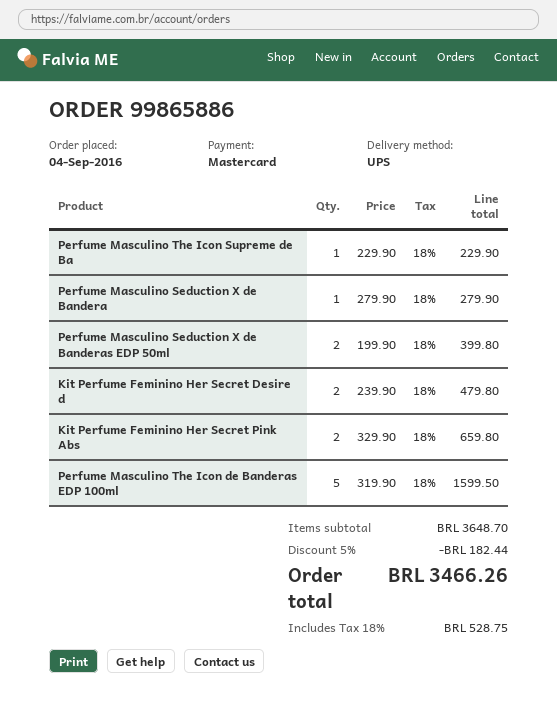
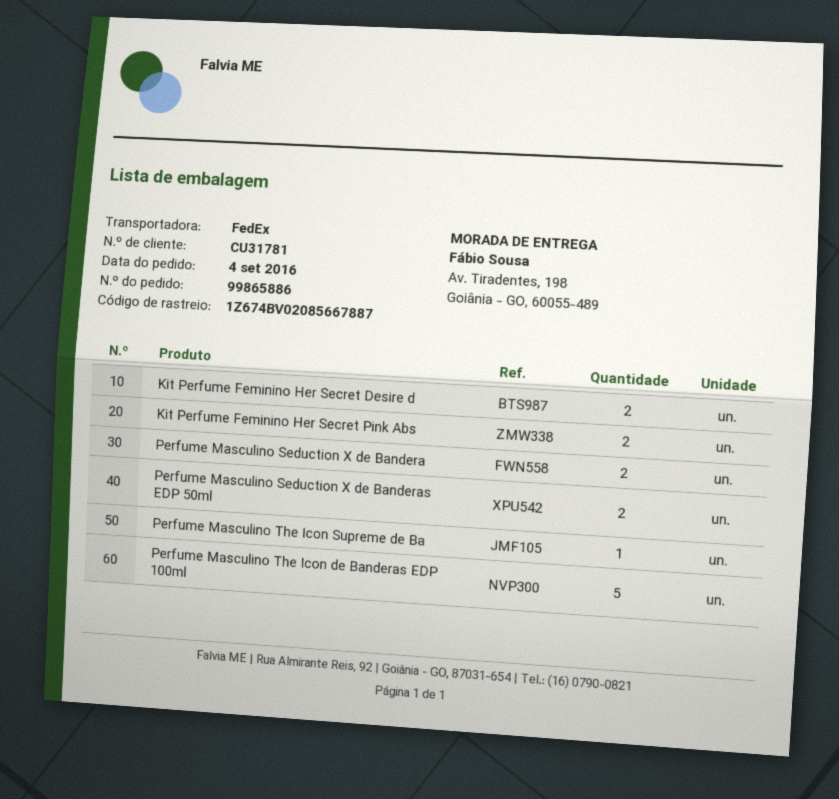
shipping method: UPS -> FedEx
Perfume Masculino Seduction X de Bandera: 1 -> 2

